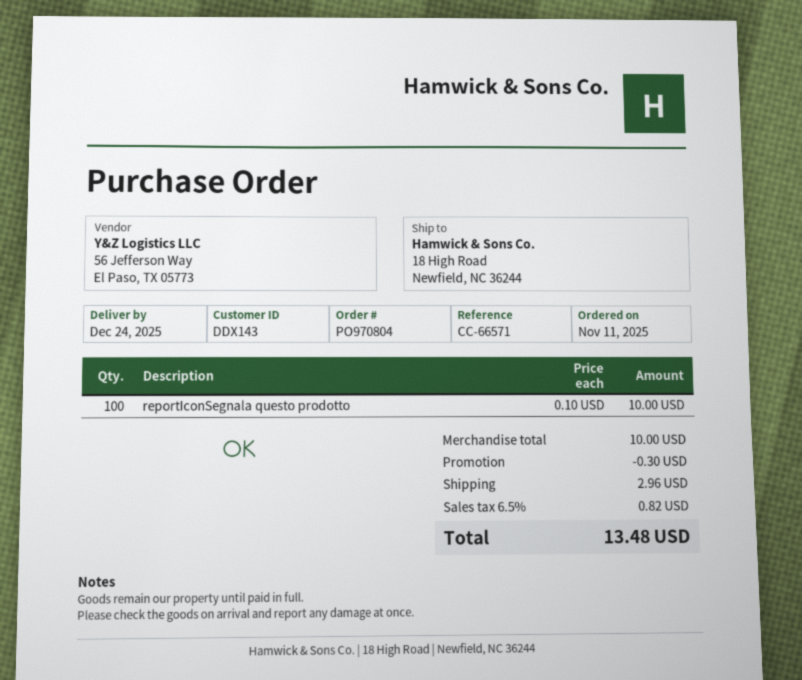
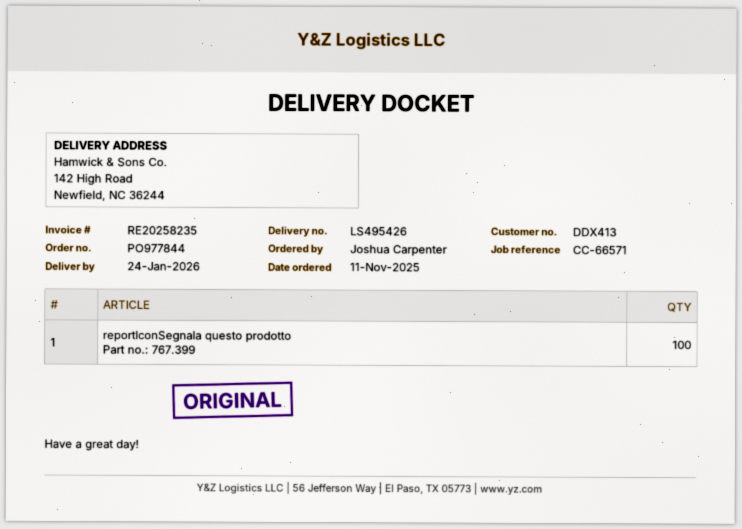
order number: PO970804 -> PO977844
delivery date: 2025-12-24 -> 2026-01-24
customer number: DDX143 -> DDX413
ship to: 18 High Road, Newfield, NC 36244 -> 142 High Road, Newfield, NC 36244

